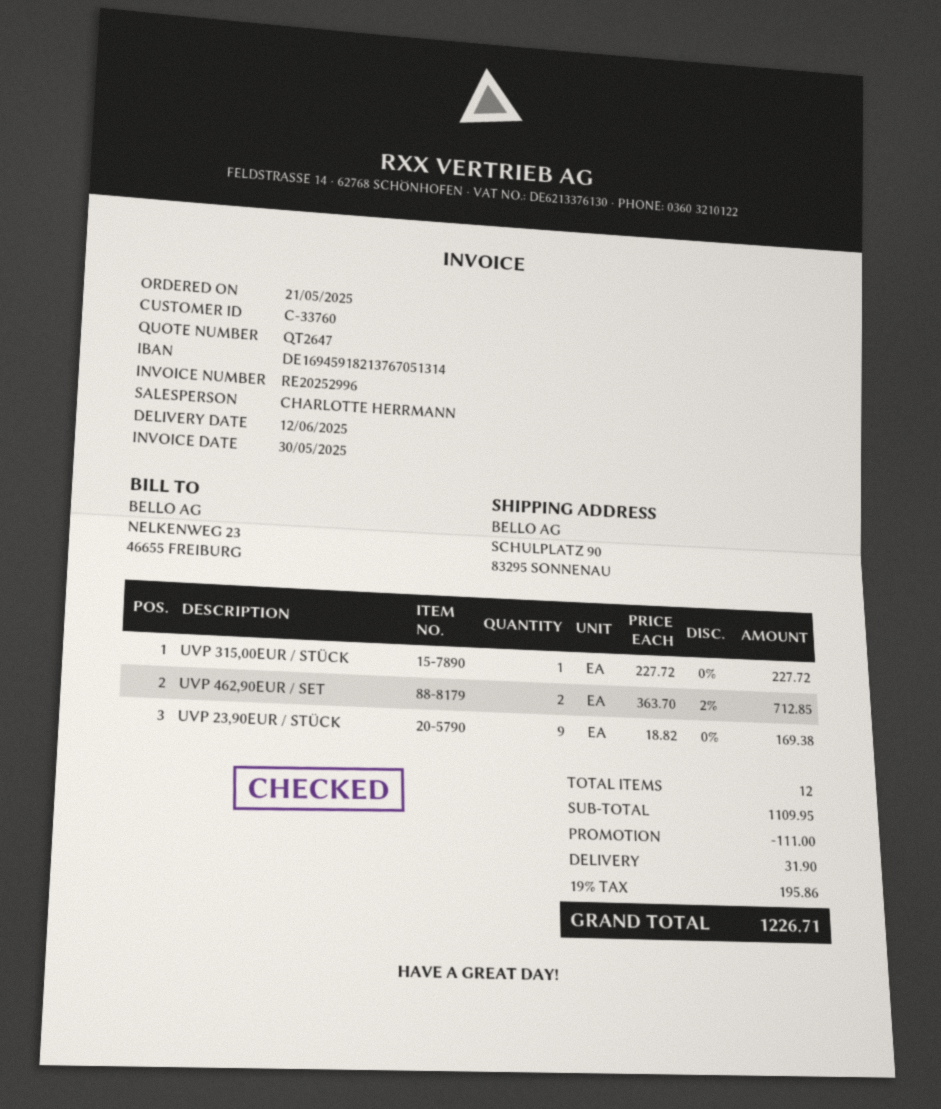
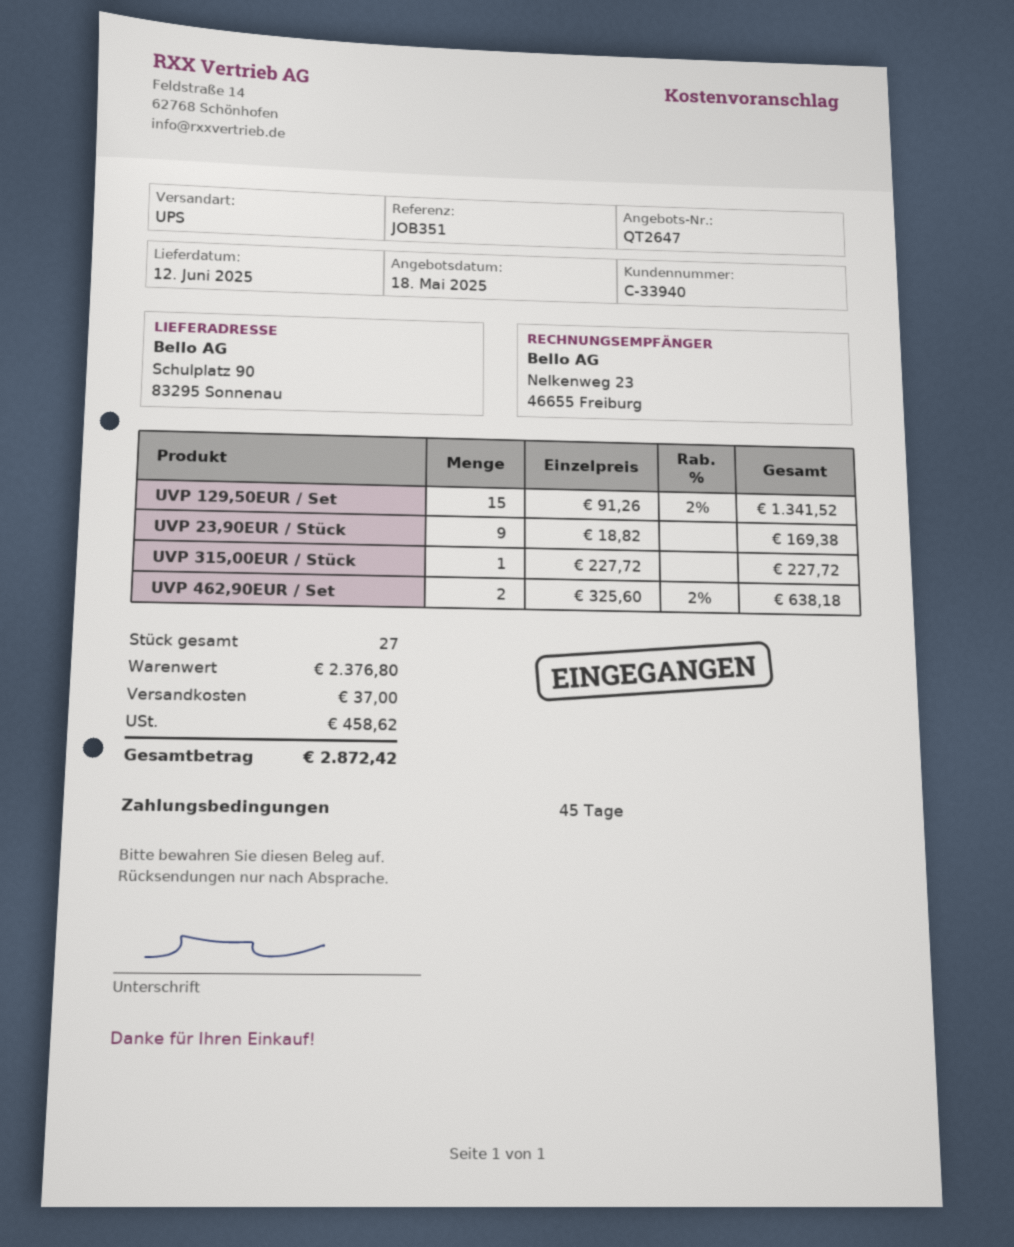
customer number: C-33760 -> C-33940
UVP 462,90EUR / SET: 2 x 363.70 - 2% = 712.85 -> 2 x 325.60 - 2% = 638.18
UVP 129,50EUR / Set: none -> 15 x 91.26 - 2% = 1341.52
total quantity: 12 -> 27
subtotal: 1109.95 -> 2376.80
discount: 111.00 -> none
shipping: 31.90 -> 37.00
tax: 195.86 -> 458.62
total: 1226.71 -> 2872.42

